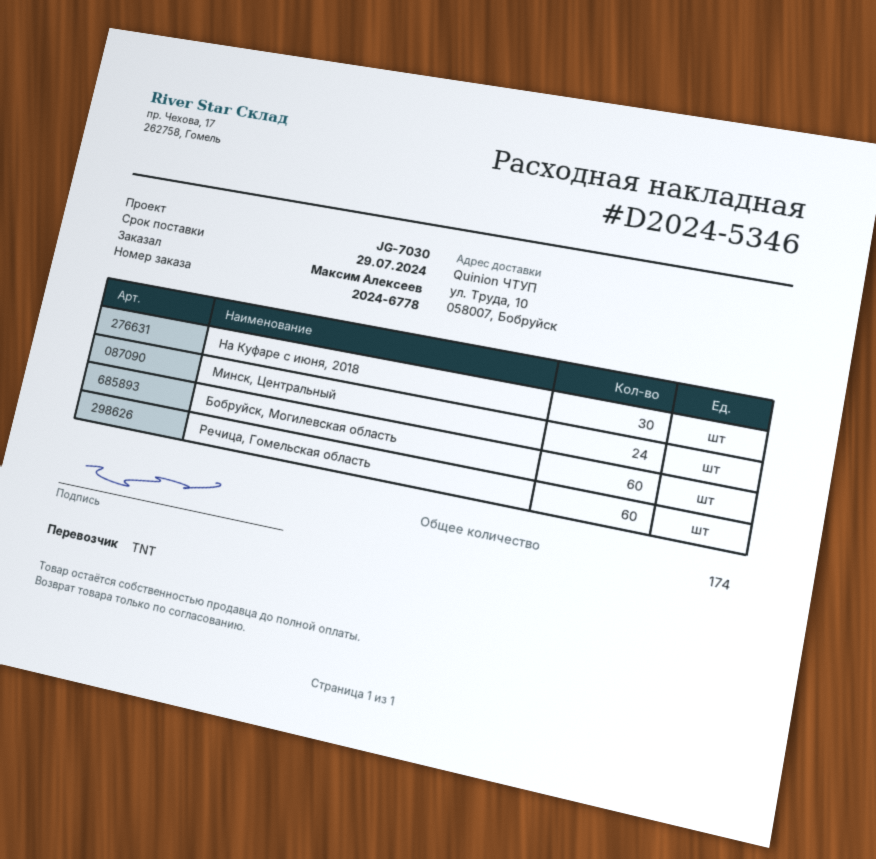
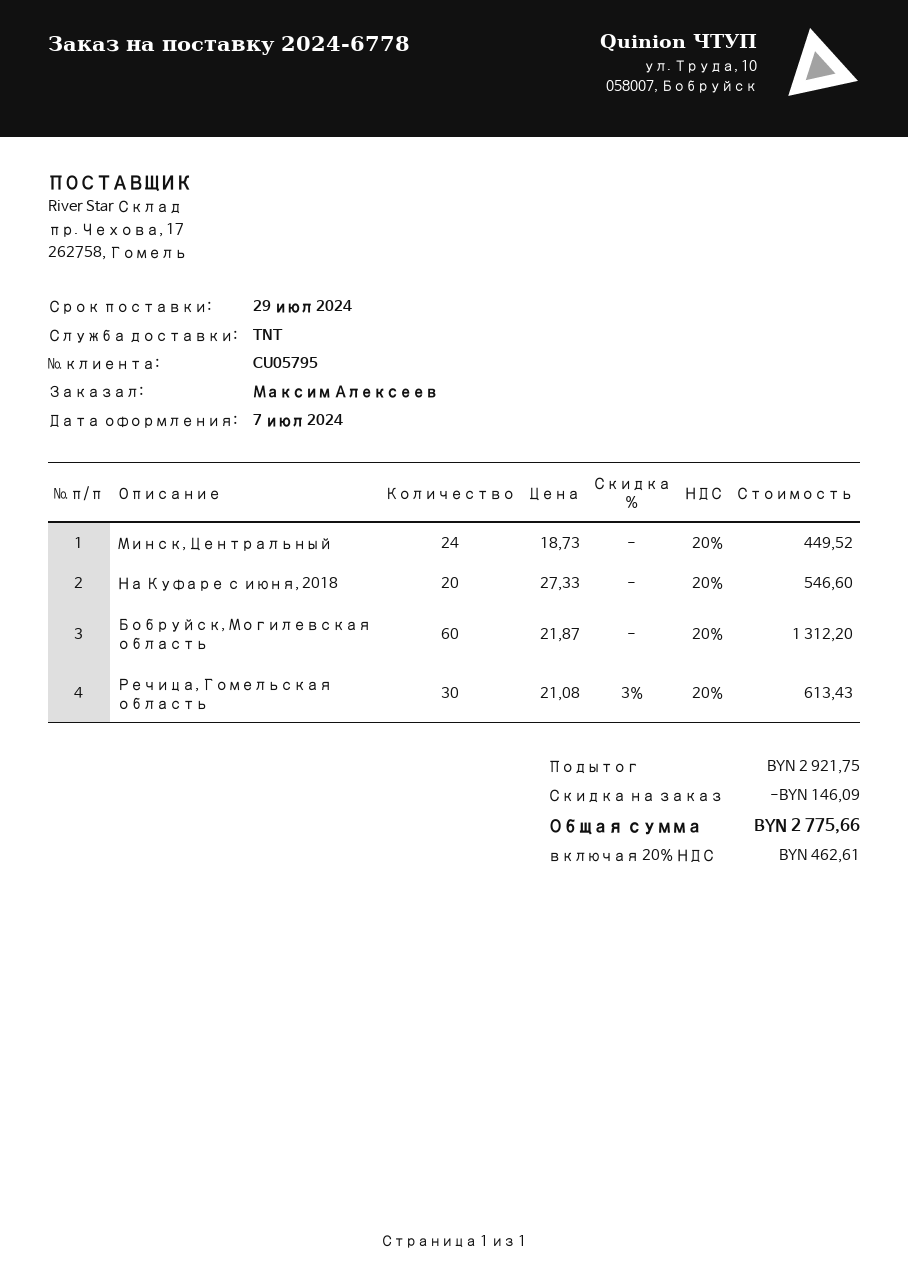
На Куфаре с июня, 2018: 30 -> 20
Речица, Гомельская область: 60 -> 30

